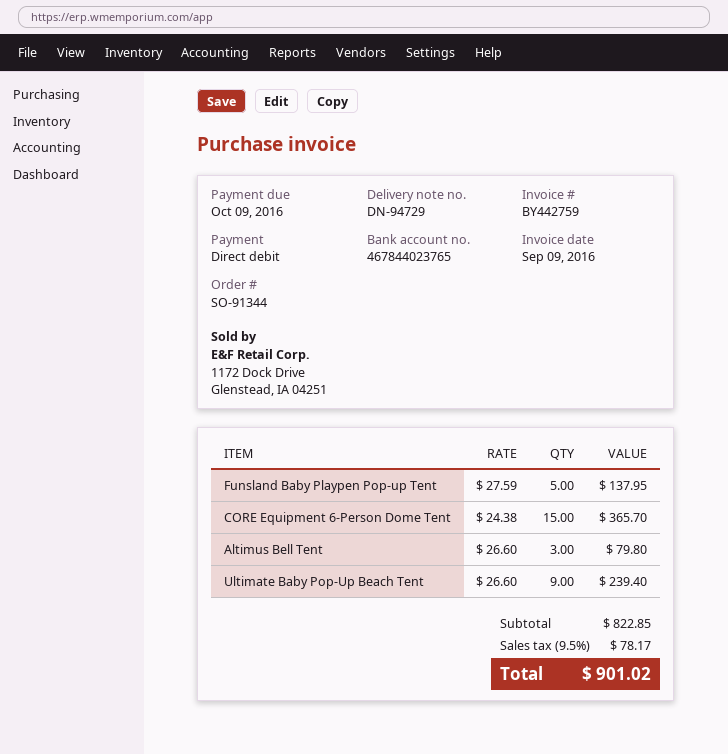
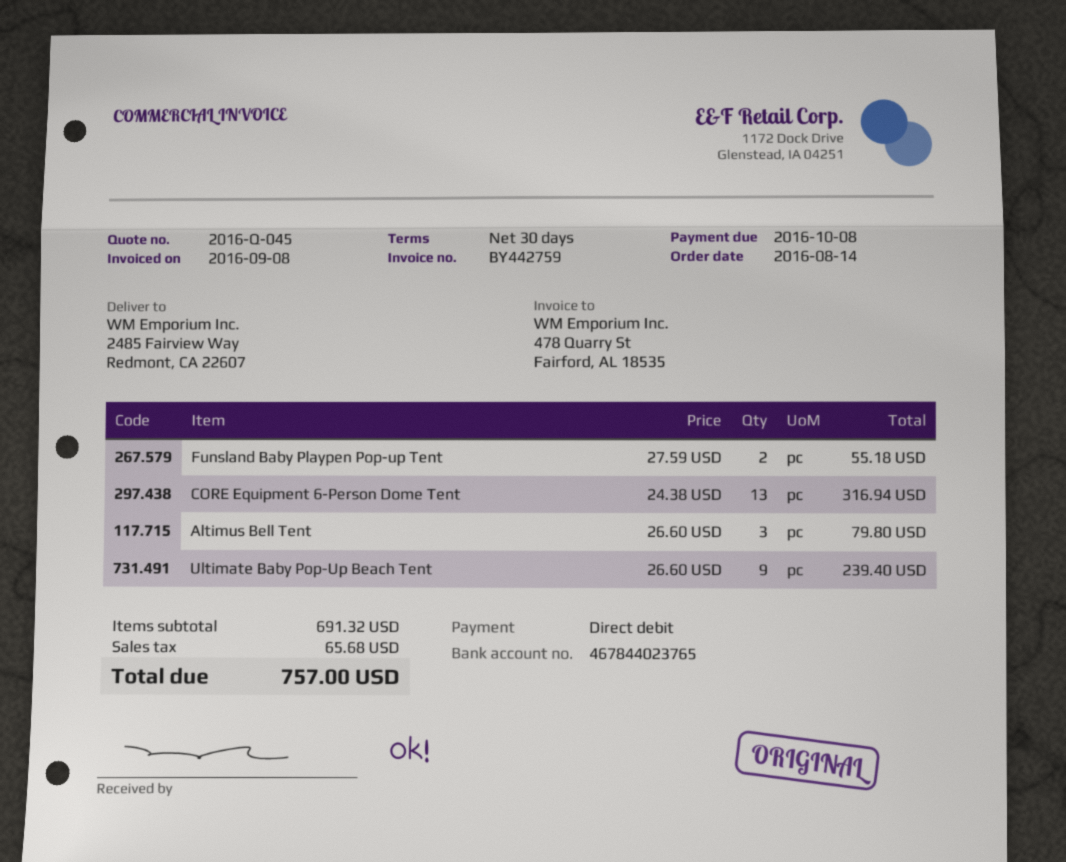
invoice date: 2016-09-09 -> 2016-09-08
due date: 2016-10-09 -> 2016-10-08
Funsland Baby Playpen Pop-up Tent: 5 x 27.59 = 137.95 -> 2 x 27.59 = 55.18
CORE Equipment 6-Person Dome Tent: 15 x 24.38 = 365.70 -> 13 x 24.38 = 316.94
subtotal: 822.85 -> 691.32
tax: 78.17 -> 65.68
total: 901.02 -> 757.00

